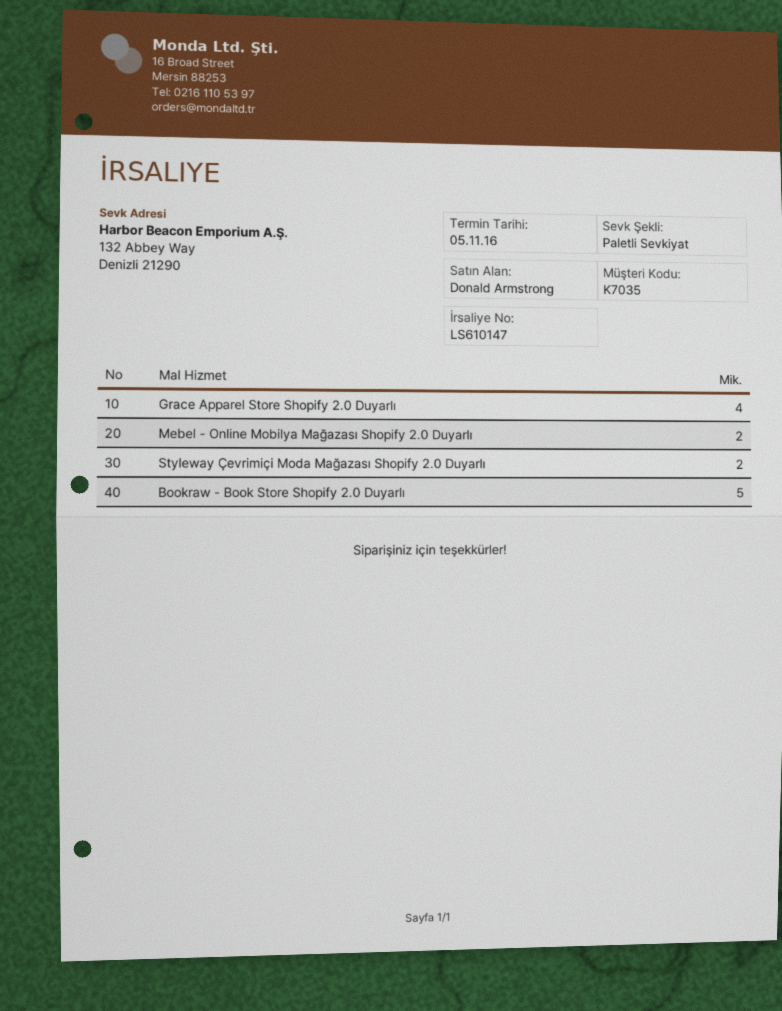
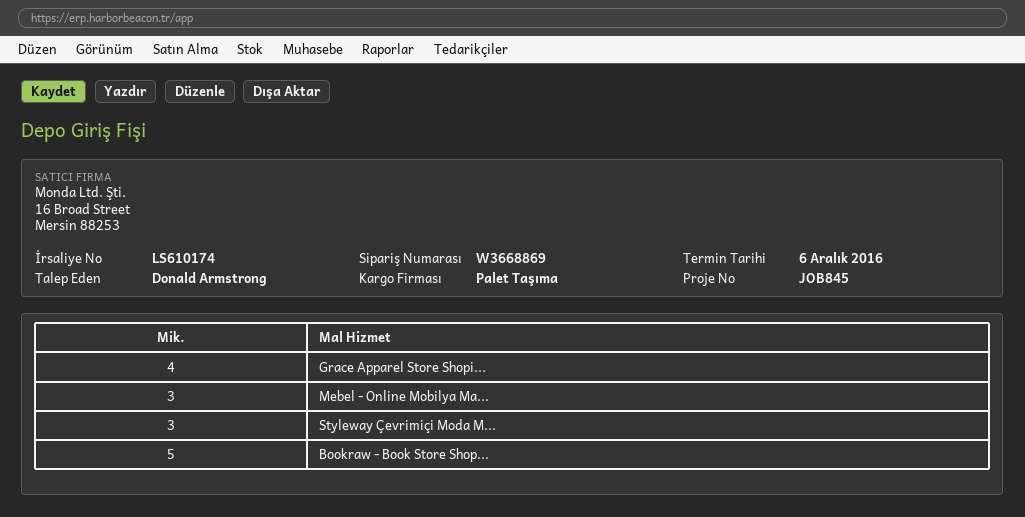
delivery note number: LS610147 -> LS610174
delivery date: 2016-11-05 -> 2016-12-06
Mebel - Online Mobilya Mağazası Shopify 2.0 Duyarlı: 2 -> 3
Styleway Çevrimiçi Moda Mağazası Shopify 2.0 Duyarlı: 2 -> 3

